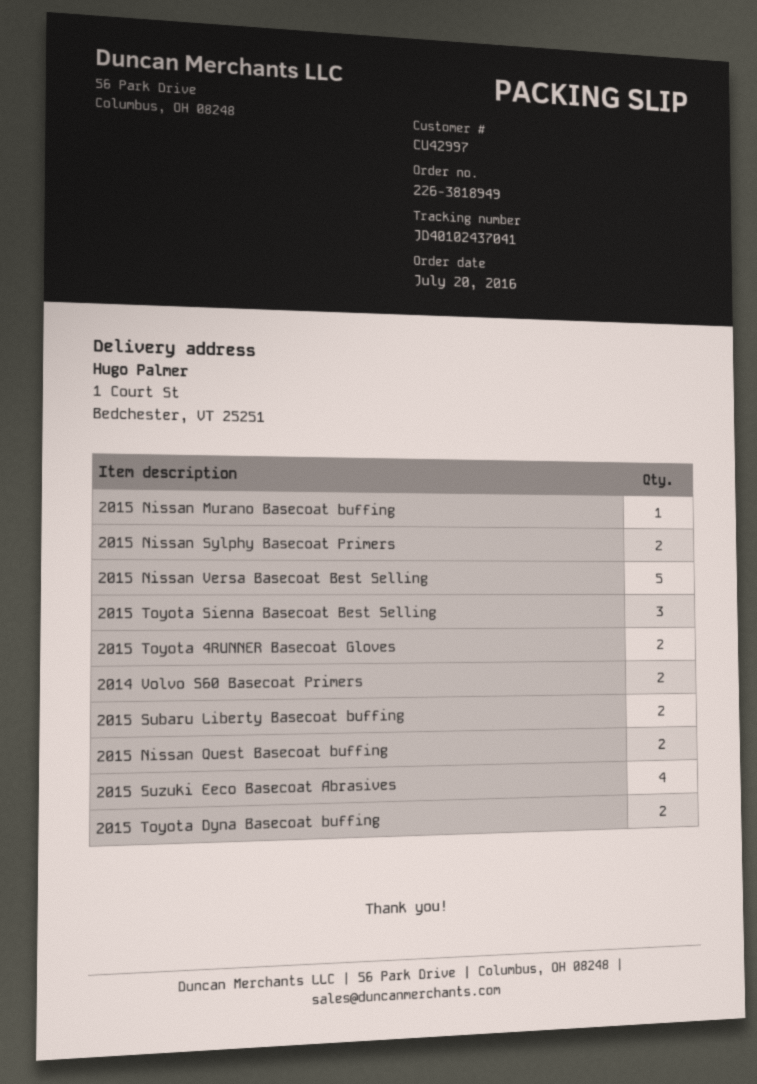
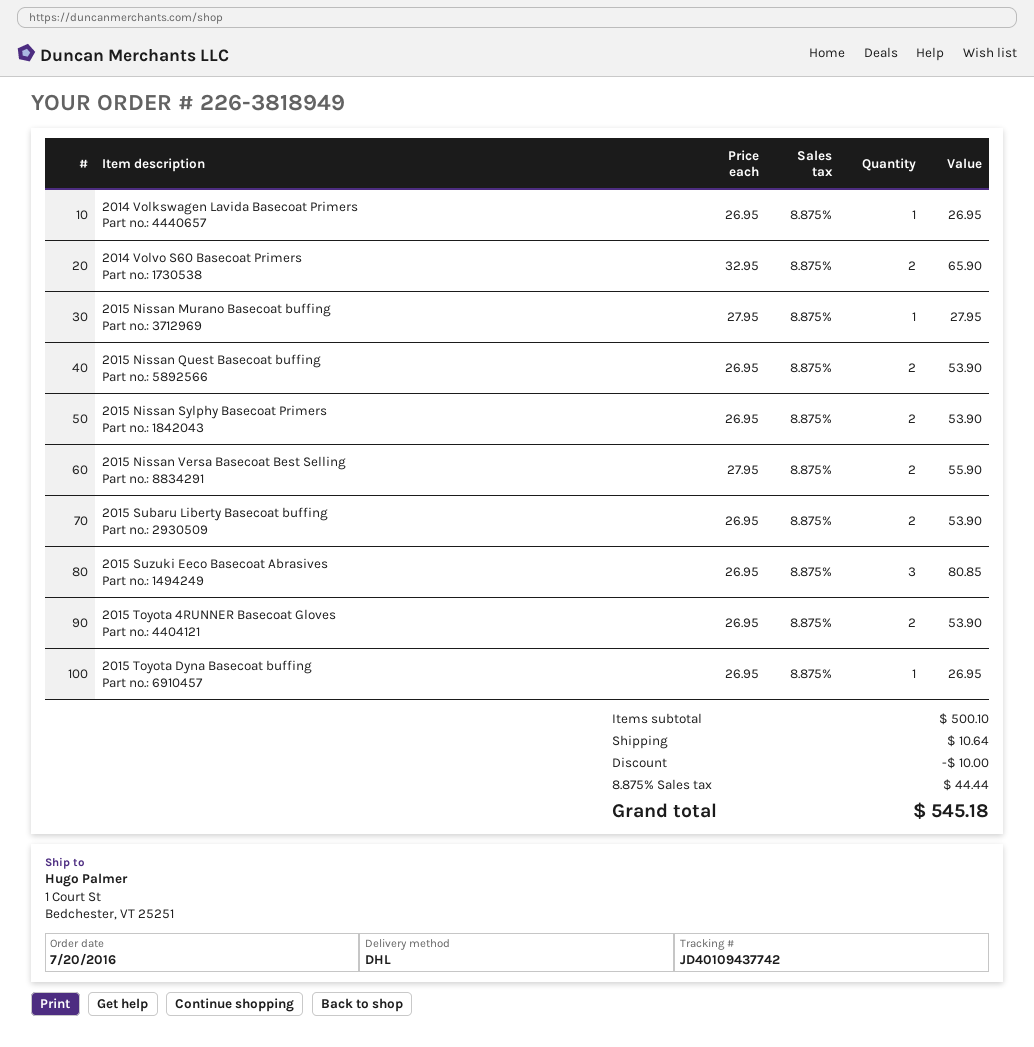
tracking number: JD40102437041 -> JD40109437742
2015 Nissan Versa Basecoat Best Selling: 5 -> 2
2015 Toyota Sienna Basecoat Best Selling: 3 -> none
2015 Suzuki Eeco Basecoat Abrasives: 4 -> 3
2015 Toyota Dyna Basecoat buffing: 2 -> 1
2014 Volkswagen Lavida Basecoat Primers: none -> 1

